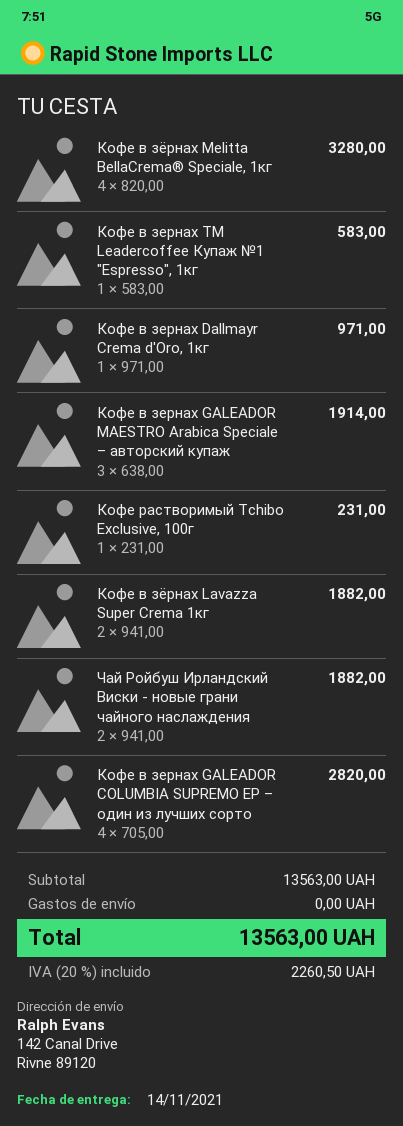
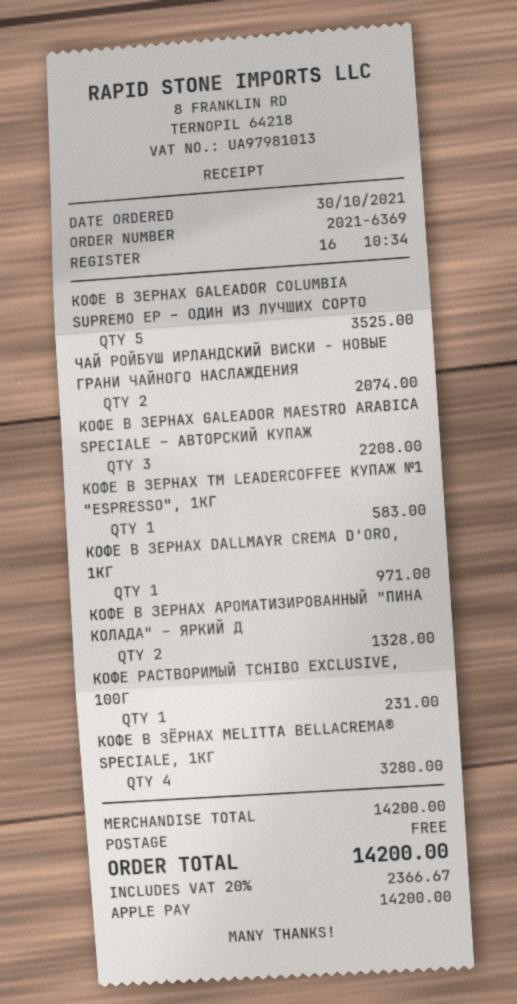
Кофе в зернах GALEADOR MAESTRO Arabica Speciale – авторский купаж: 3 for 1914.00 -> 3 for 2208.00
Кофе в зёрнах Lavazza Super Crema 1кг: 2 for 1882.00 -> none
Чай Ройбуш Ирландский Виски - новые грани чайного наслаждения: 2 for 1882.00 -> 2 for 2074.00
Кофе в зернах GALEADOR COLUMBIA SUPREMO EP – один из лучших сорто: 4 for 2820.00 -> 5 for 3525.00
КОФЕ В ЗЕРНАХ АРОМАТИЗИРОВАННЫЙ "ПИНА КОЛАДА" – ЯРКИЙ Д: none -> 2 for 1328.00
subtotal: 13563.00 -> 14200.00
tax: 20% = 2260.50 -> 20% = 2366.67
total: 13563.00 -> 14200.00

